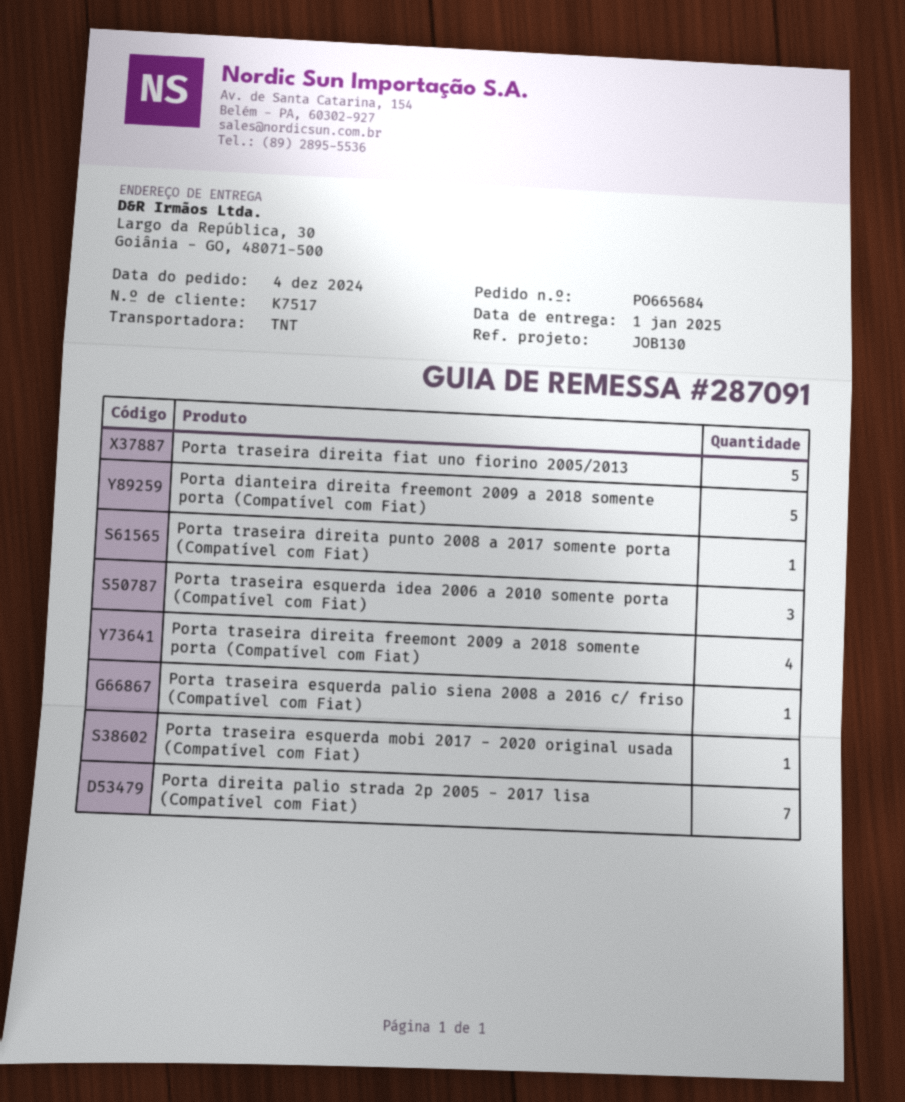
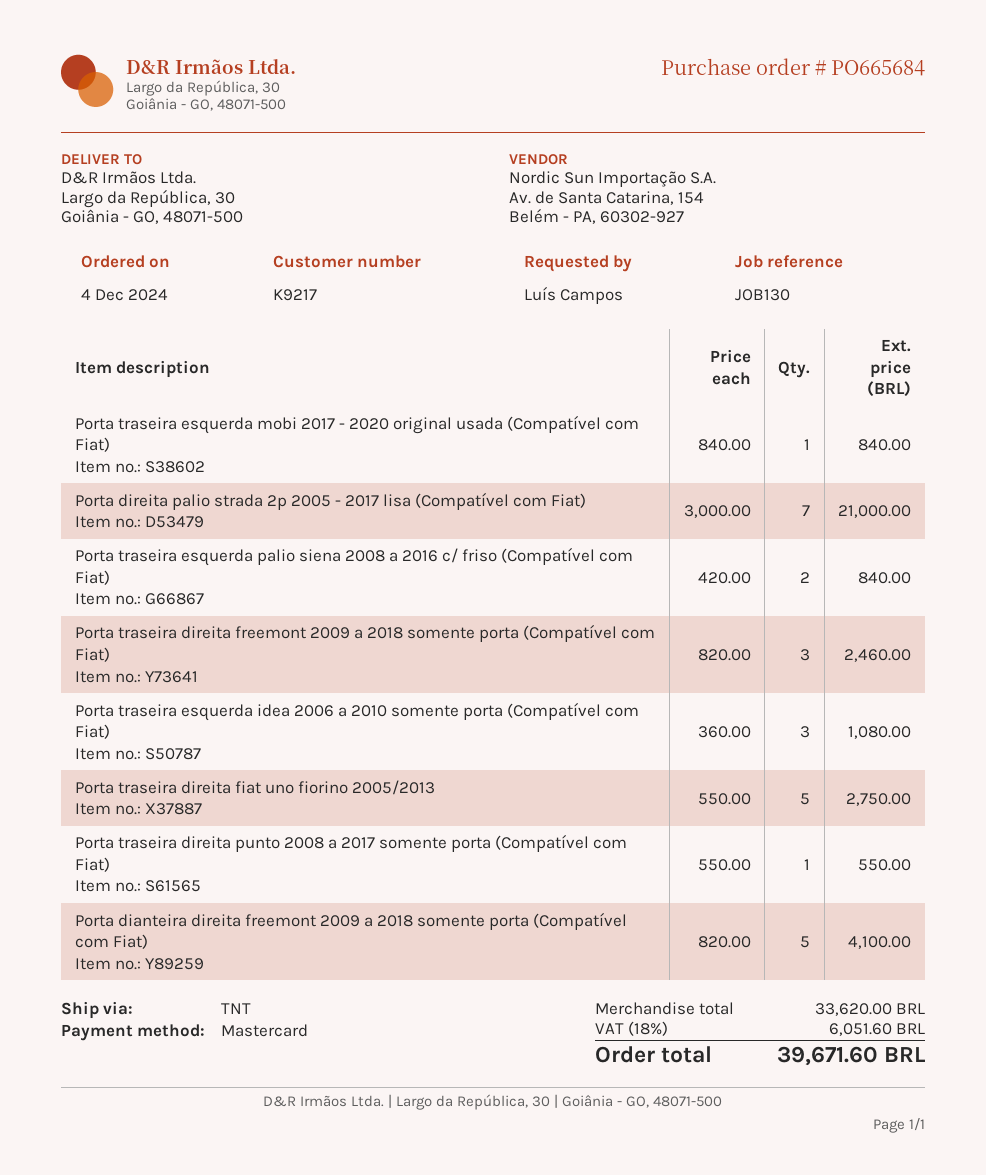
customer number: K7517 -> K9217
Porta traseira direita freemont 2009 a 2018 somente porta (Compatível com Fiat): 4 -> 3
Porta traseira esquerda palio siena 2008 a 2016 c/ friso (Compatível com Fiat): 1 -> 2

